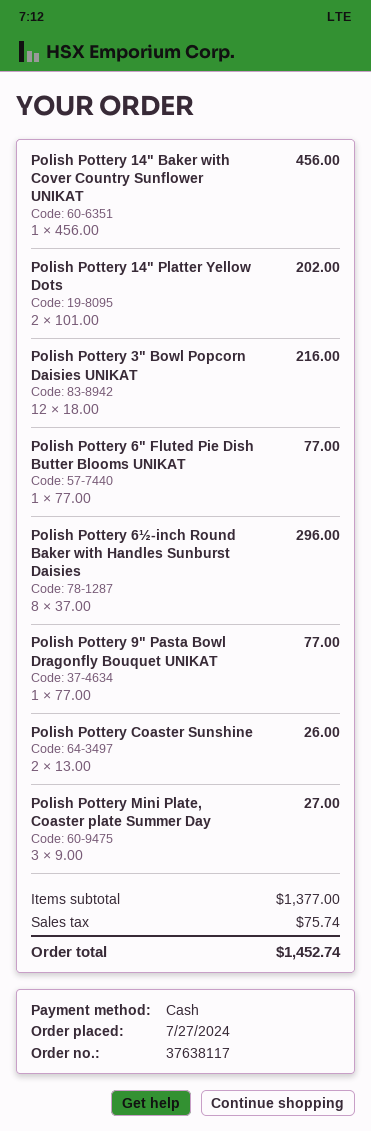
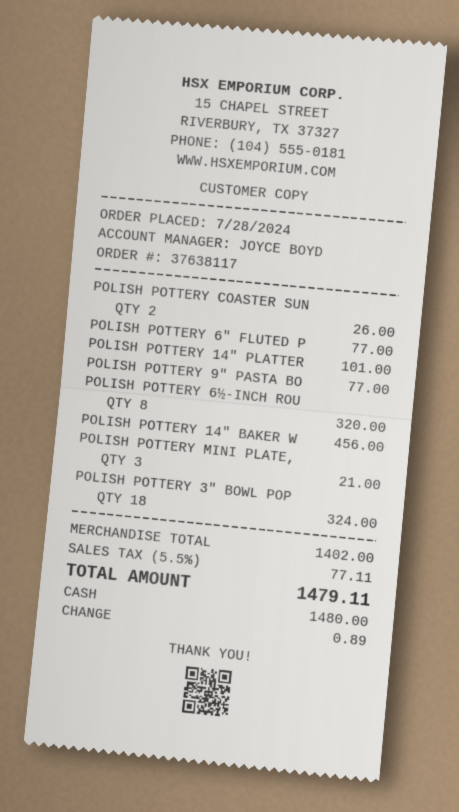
order date: 2024-07-27 -> 2024-07-28
Polish Pottery 14" Platter Yellow Dots: 2 for 202.00 -> 1 for 101.00
Polish Pottery 3" Bowl Popcorn Daisies UNIKAT: 12 for 216.00 -> 18 for 324.00
Polish Pottery 6½-inch Round Baker with Handles Sunburst Daisies: 8 for 296.00 -> 8 for 320.00
Polish Pottery Mini Plate, Coaster plate Summer Day: 3 for 27.00 -> 3 for 21.00
subtotal: 1377.00 -> 1402.00
tax: 75.74 -> 77.11
total: 1452.74 -> 1479.11

